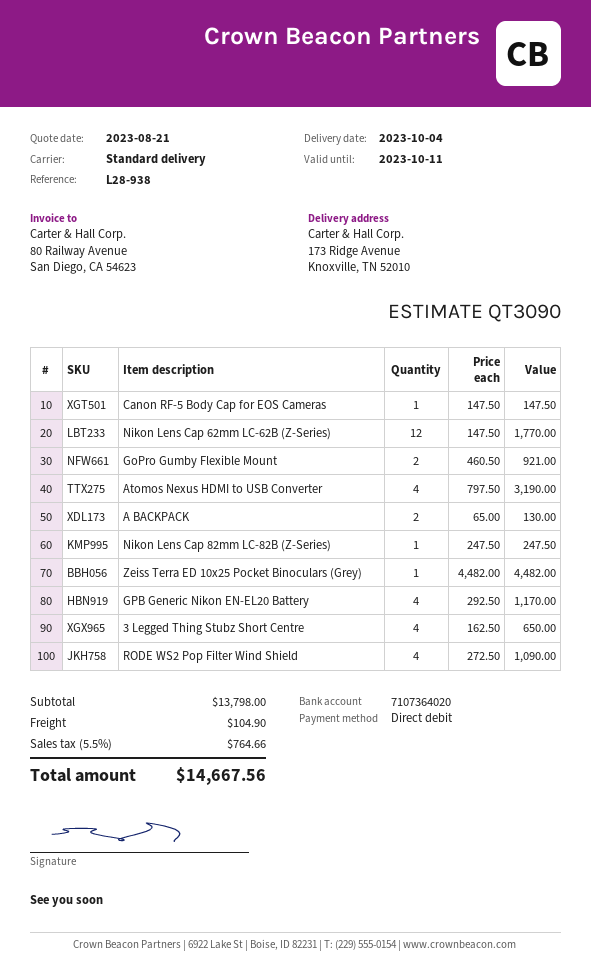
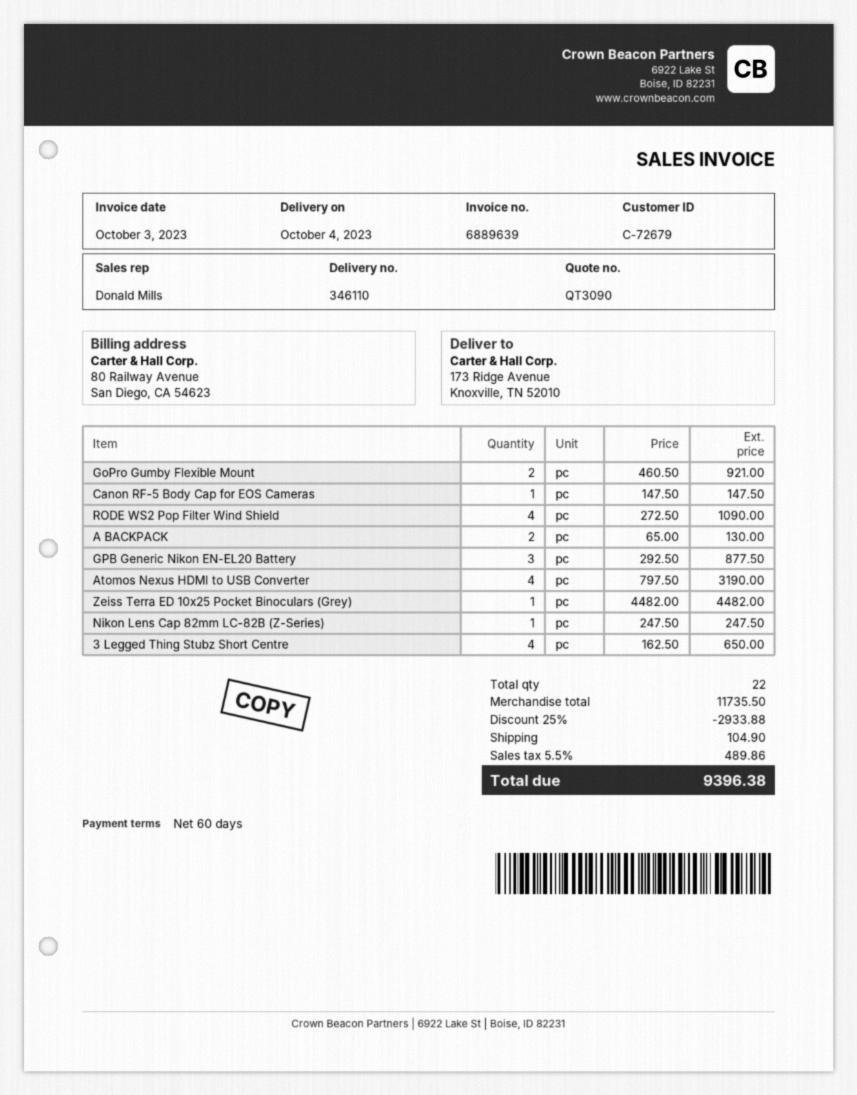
Nikon Lens Cap 62mm LC-62B (Z-Series): 12 x 147.50 = 1770.00 -> none
GPB Generic Nikon EN-EL20 Battery: 4 x 292.50 = 1170.00 -> 3 x 292.50 = 877.50
subtotal: 13798.00 -> 11735.50
discount: none -> 25% = 2933.88
tax: 5.5% = 764.66 -> 5.5% = 489.86
total: 14667.56 -> 9396.38

